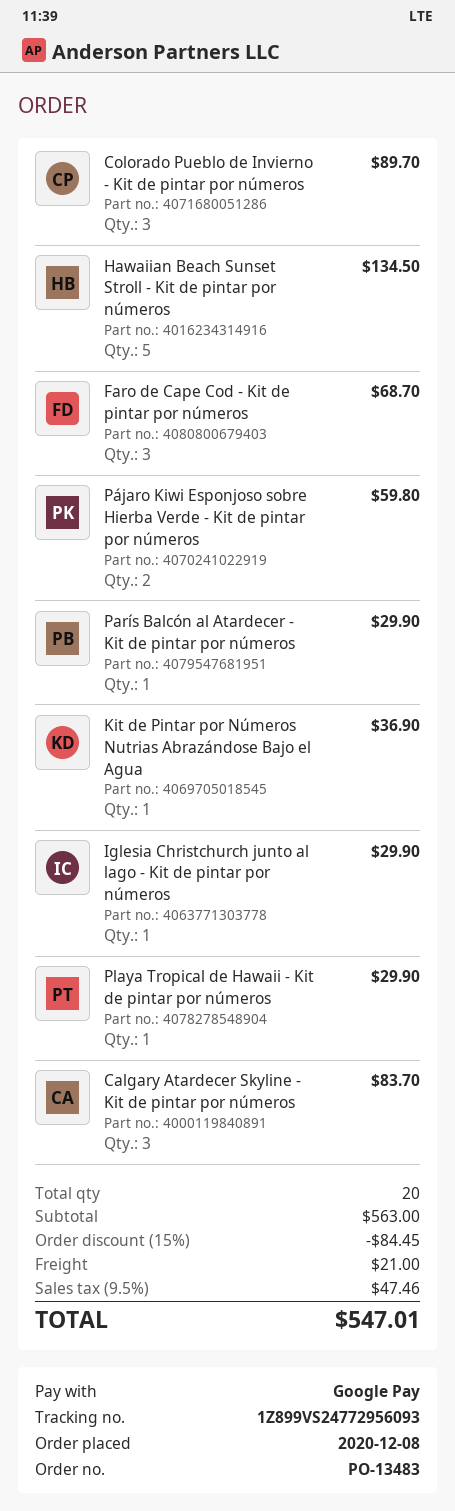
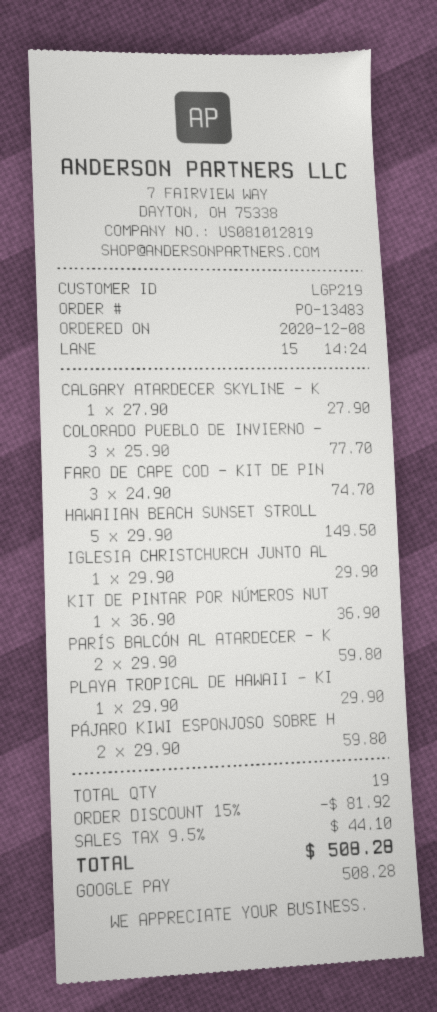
Colorado Pueblo de Invierno - Kit de pintar por números: 3 for 89.70 -> 3 for 77.70
Hawaiian Beach Sunset Stroll - Kit de pintar por números: 5 for 134.50 -> 5 for 149.50
Faro de Cape Cod - Kit de pintar por números: 3 for 68.70 -> 3 for 74.70
París Balcón al Atardecer - Kit de pintar por números: 1 for 29.90 -> 2 for 59.80
Calgary Atardecer Skyline - Kit de pintar por números: 3 for 83.70 -> 1 for 27.90
total quantity: 20 -> 19
discount: 15% = 84.45 -> 15% = 81.92
shipping: 21.00 -> none
tax: 9.5% = 47.46 -> 9.5% = 44.10
total: 547.01 -> 508.28

